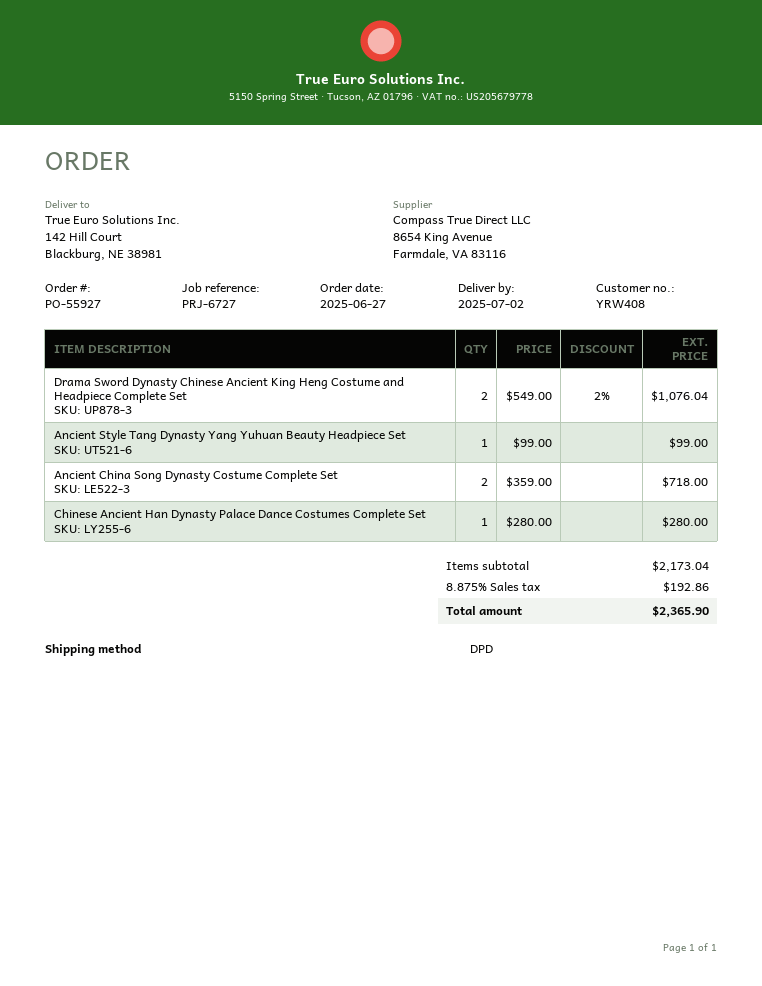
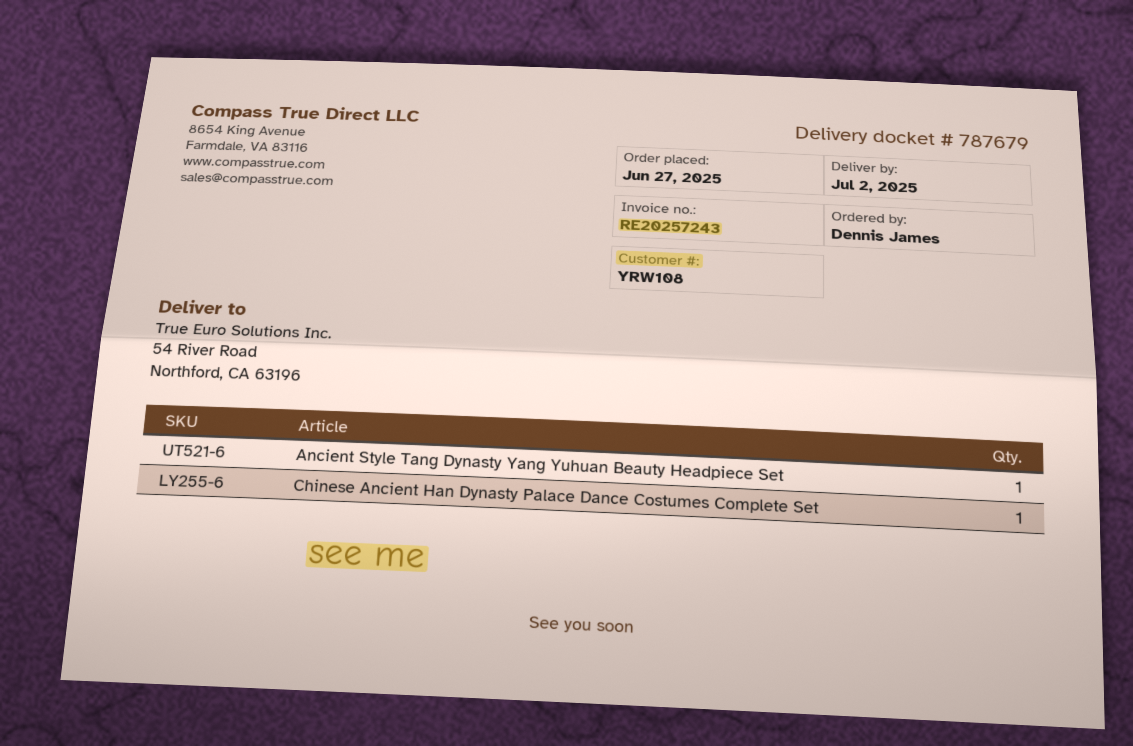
customer number: YRW408 -> YRW108
ship to: 142 Hill Court, Blackburg, NE 38981 -> 54 River Road, Northford, CA 63196
Drama Sword Dynasty Chinese Ancient King Heng Costume and Headpiece Complete Set: 2 -> none
Ancient China Song Dynasty Costume Complete Set: 2 -> none

